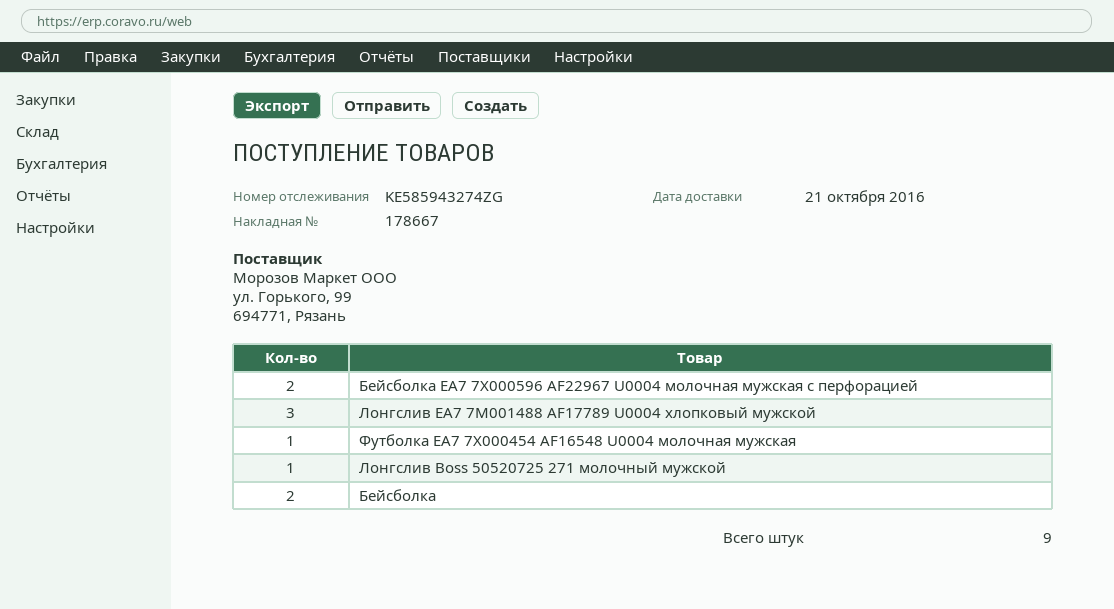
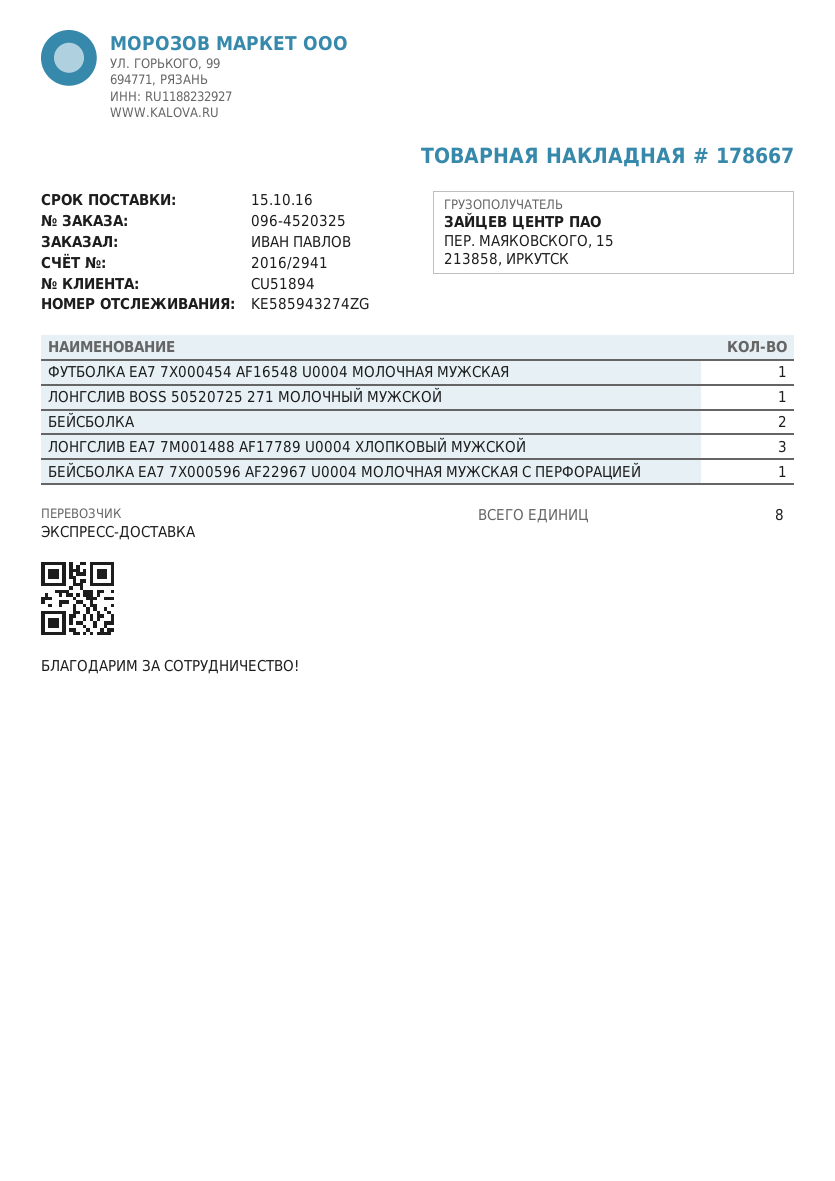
delivery date: 2016-10-21 -> 2016-10-15
Бейсболка EA7 7X000596 AF22967 U0004 молочная мужская с перфорацией: 2 -> 1
total quantity: 9 -> 8

